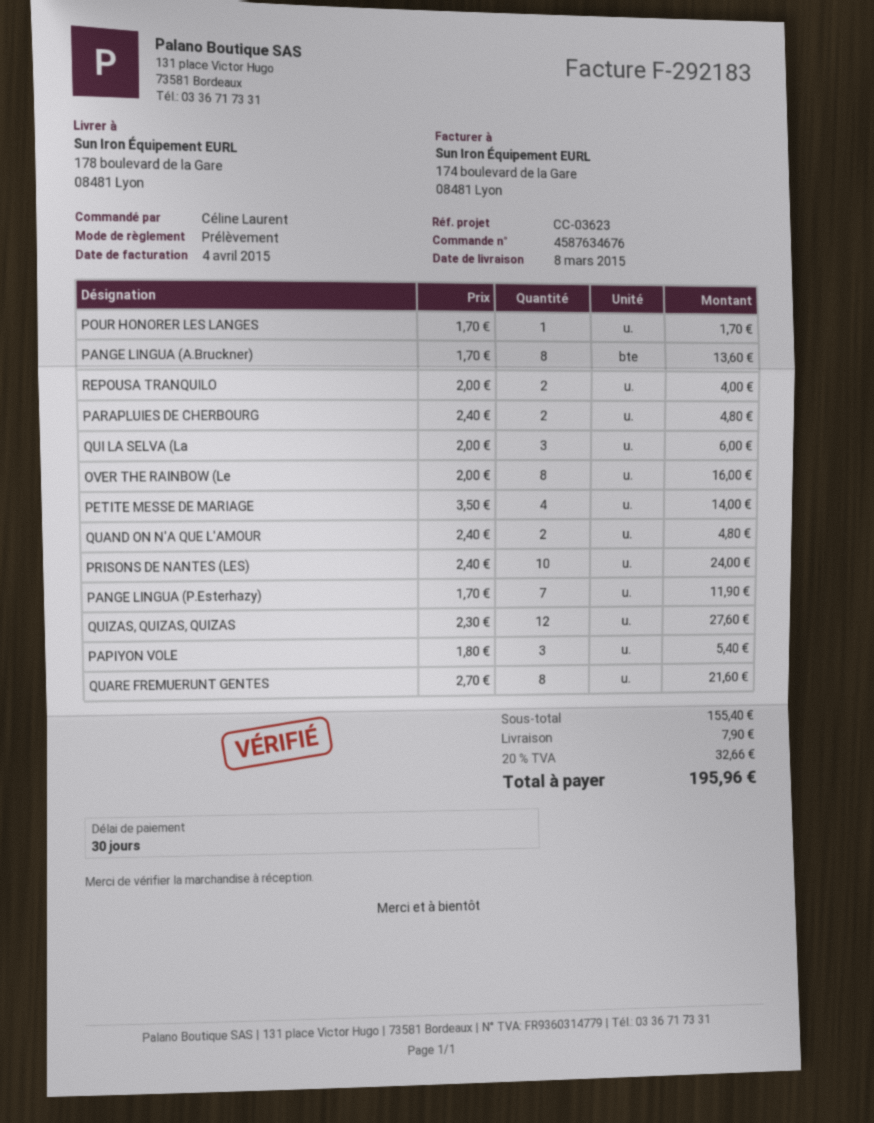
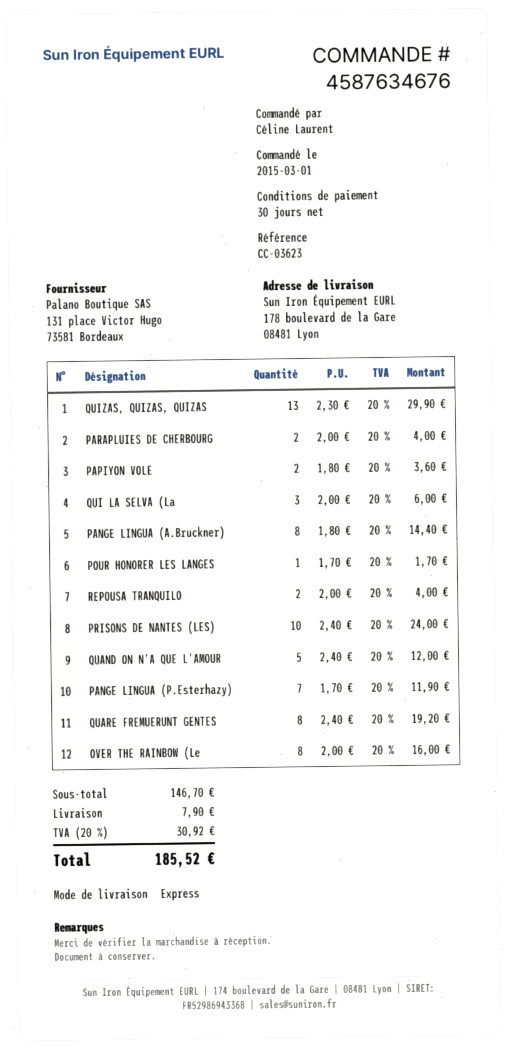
PANGE LINGUA (A.Bruckner): 8 x 1.70 = 13.60 -> 8 x 1.80 = 14.40
PARAPLUIES DE CHERBOURG: 2 x 2.40 = 4.80 -> 2 x 2.00 = 4.00
PETITE MESSE DE MARIAGE: 4 x 3.50 = 14.00 -> none
QUAND ON N'A QUE L'AMOUR: 2 x 2.40 = 4.80 -> 5 x 2.40 = 12.00
QUIZAS, QUIZAS, QUIZAS: 12 x 2.30 = 27.60 -> 13 x 2.30 = 29.90
PAPIYON VOLE: 3 x 1.80 = 5.40 -> 2 x 1.80 = 3.60
QUARE FREMUERUNT GENTES: 8 x 2.70 = 21.60 -> 8 x 2.40 = 19.20
subtotal: 155.40 -> 146.70
tax: 20% = 32.66 -> 20% = 30.92
total: 195.96 -> 185.52

